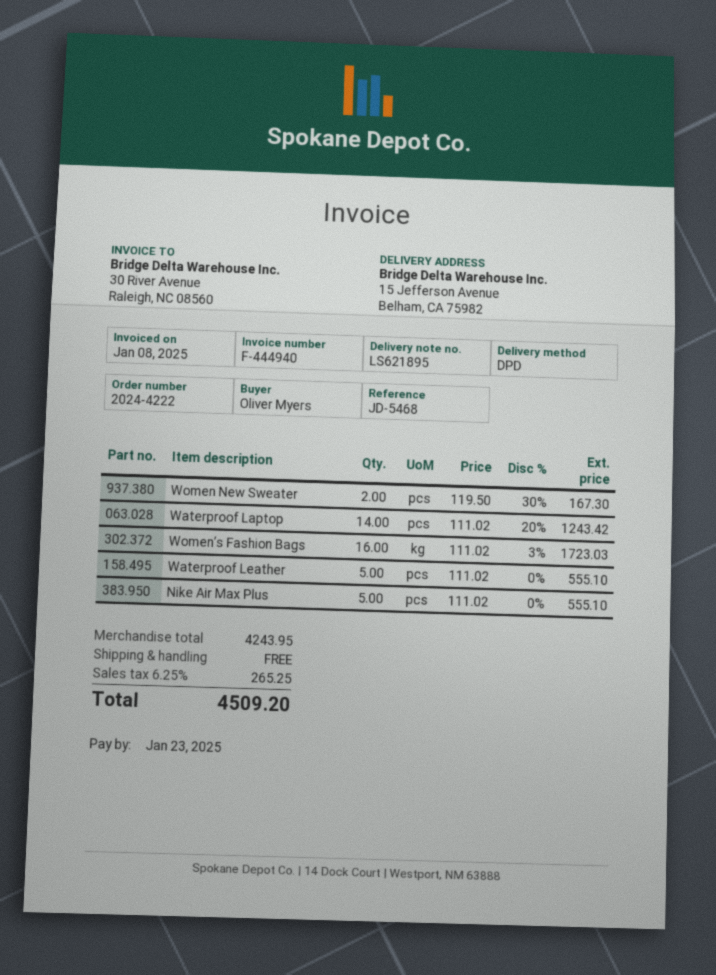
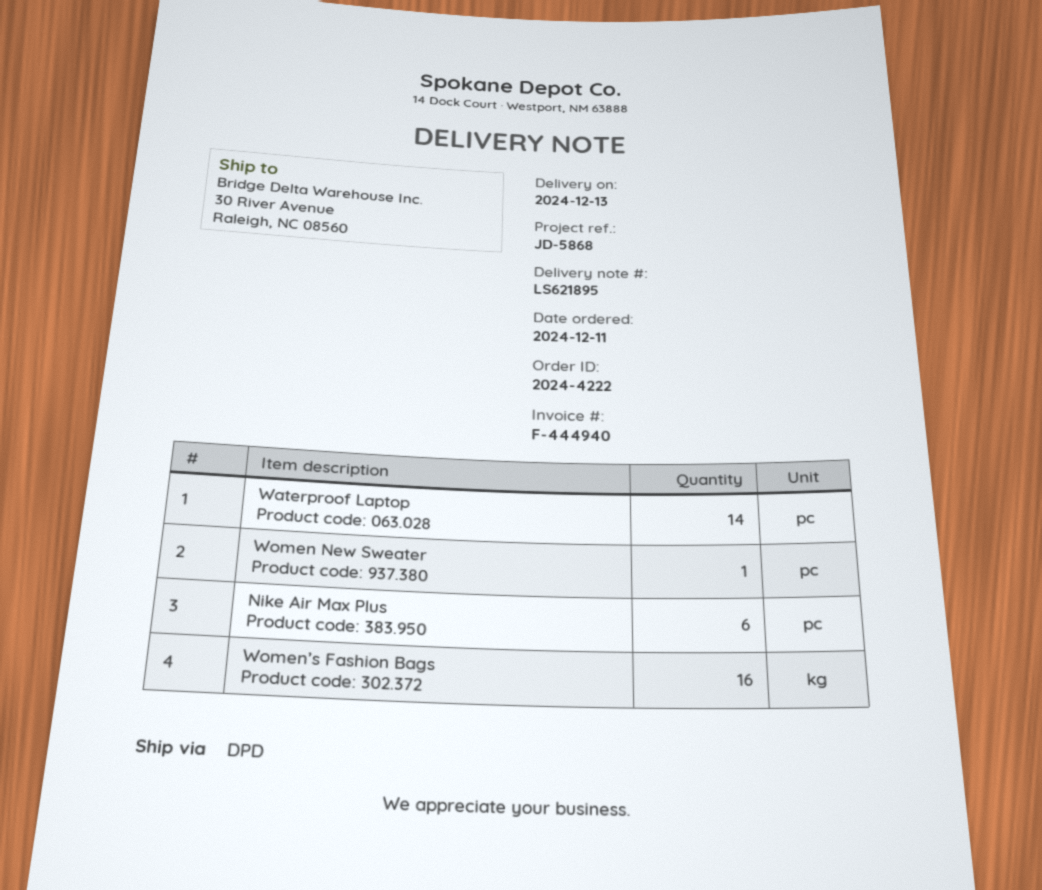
reference: JD-5468 -> JD-5868
ship to: 15 Jefferson Avenue, Belham, CA 75982 -> 30 River Avenue, Raleigh, NC 08560
Women New Sweater: 2 -> 1
Waterproof Leather: 5 -> none
Nike Air Max Plus: 5 -> 6

